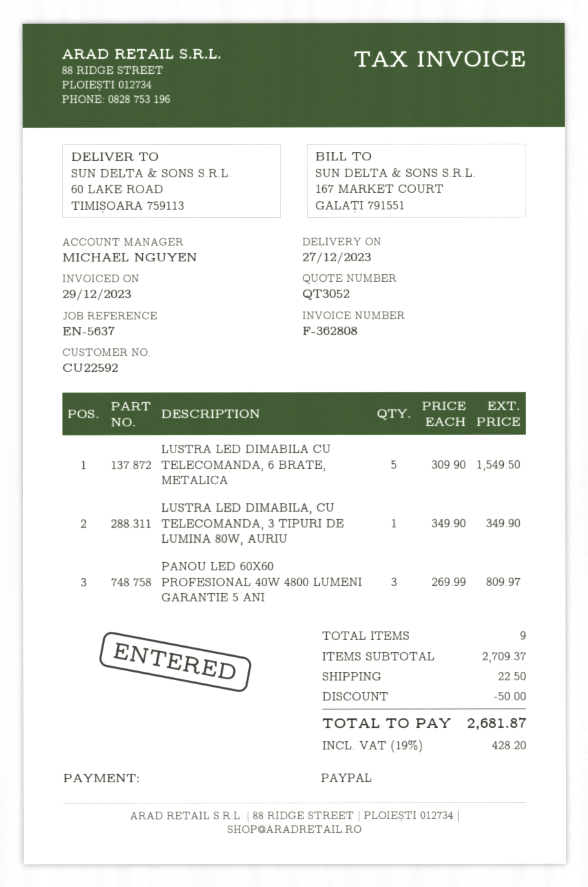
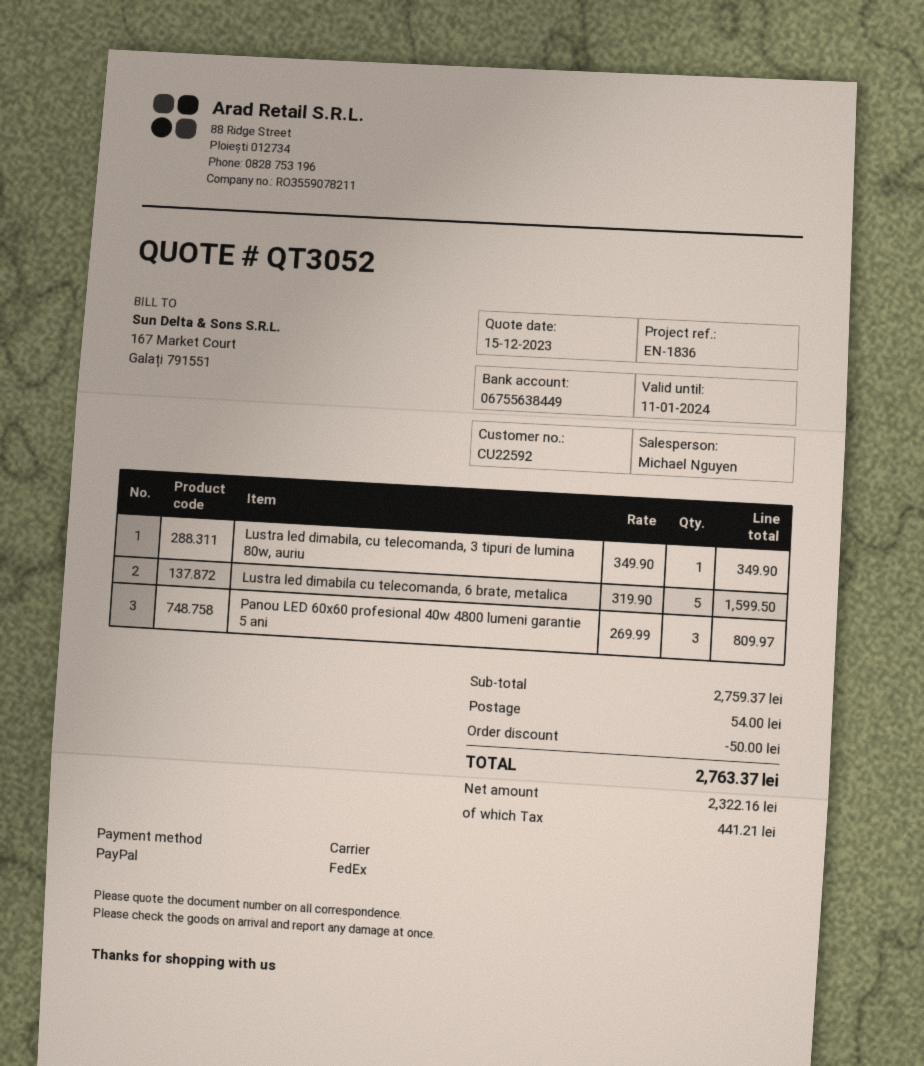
reference: EN-5637 -> EN-1836
LUSTRA LED DIMABILA CU TELECOMANDA, 6 BRATE, METALICA: 5 x 309.90 = 1549.50 -> 5 x 319.90 = 1599.50
subtotal: 2709.37 -> 2759.37
shipping: 22.50 -> 54.00
tax: 428.20 -> 441.21
total: 2681.87 -> 2763.37

